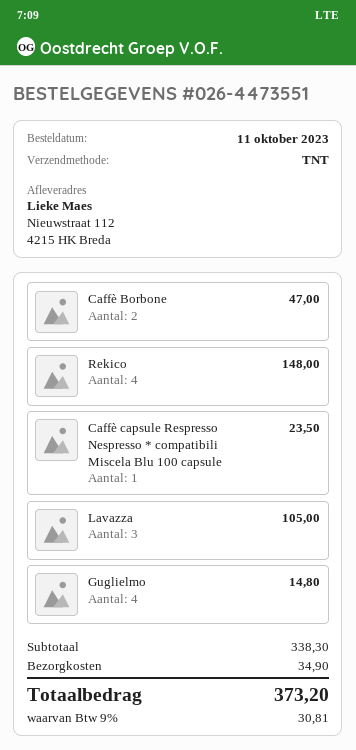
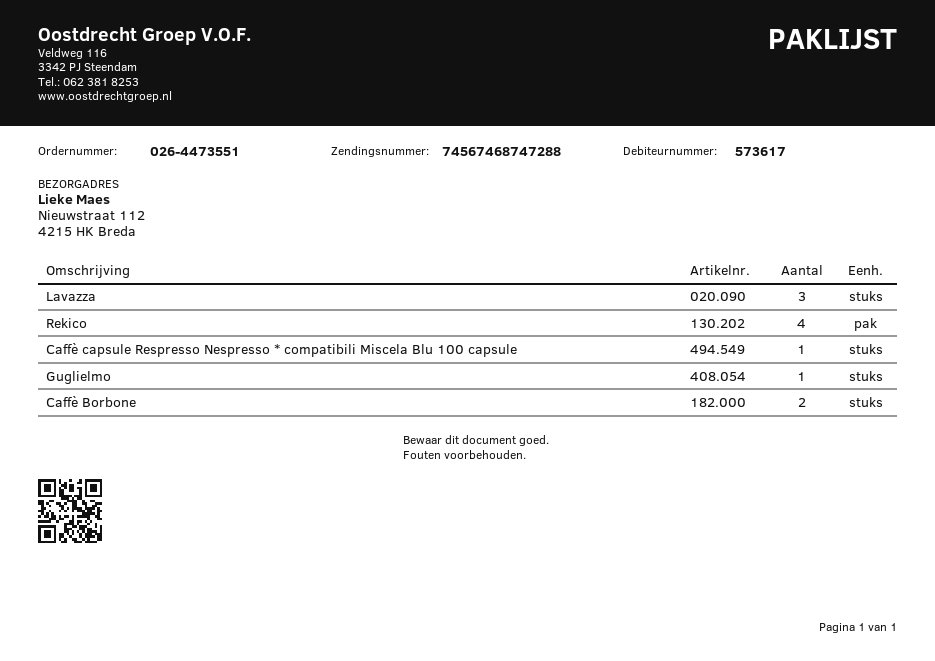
Guglielmo: 4 -> 1

